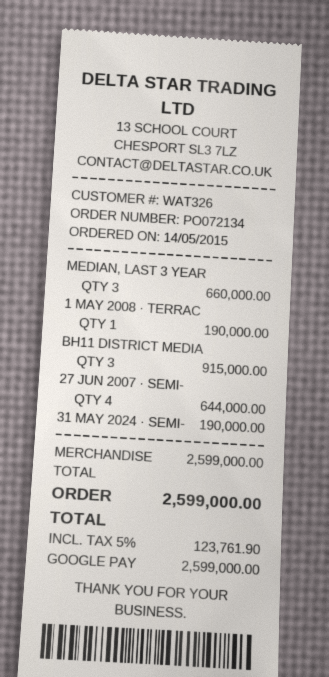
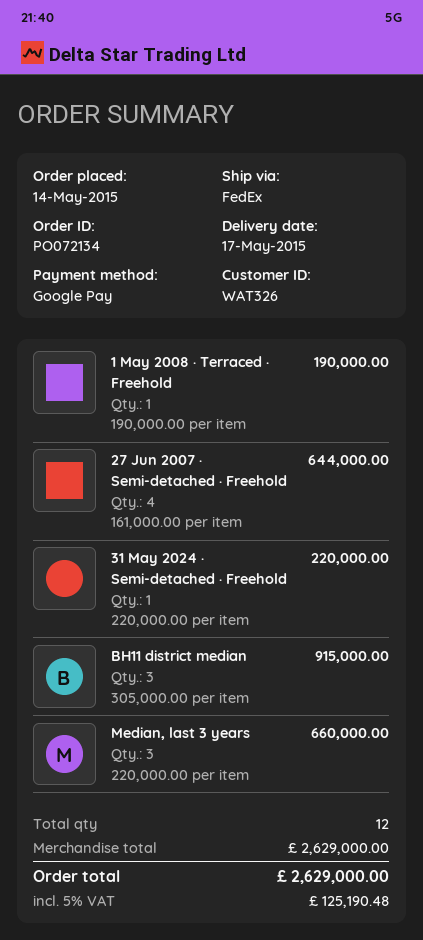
31 MAY 2024 · SEMI-: 1 for 190000.00 -> 1 for 220000.00
subtotal: 2599000.00 -> 2629000.00
tax: 5% = 123761.90 -> 5% = 125190.48
total: 2599000.00 -> 2629000.00

